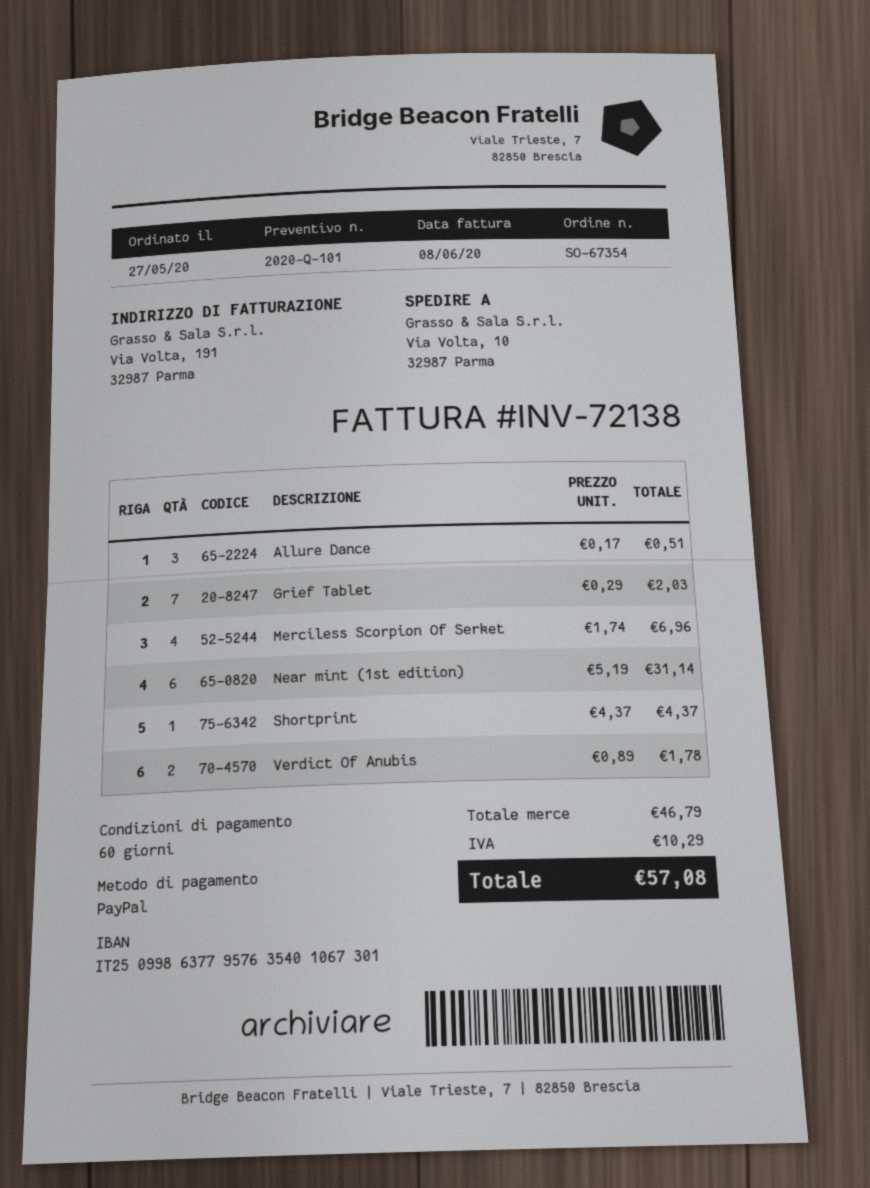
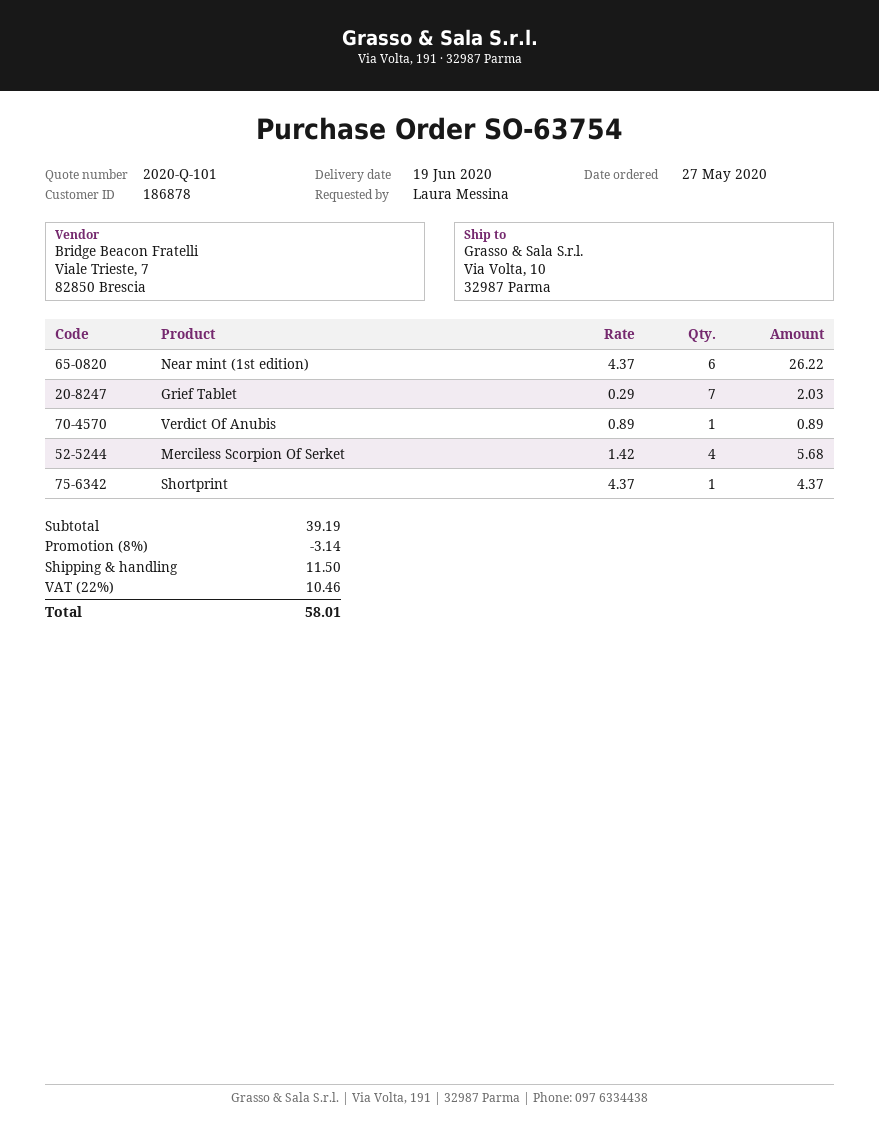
order number: SO-67354 -> SO-63754
Allure Dance: 3 x 0.17 = 0.51 -> none
Merciless Scorpion Of Serket: 4 x 1.74 = 6.96 -> 4 x 1.42 = 5.68
Near mint (1st edition): 6 x 5.19 = 31.14 -> 6 x 4.37 = 26.22
Verdict Of Anubis: 2 x 0.89 = 1.78 -> 1 x 0.89 = 0.89
subtotal: 46.79 -> 39.19
discount: none -> 8% = 3.14
shipping: none -> 11.50
tax: 10.29 -> 10.46
total: 57.08 -> 58.01

